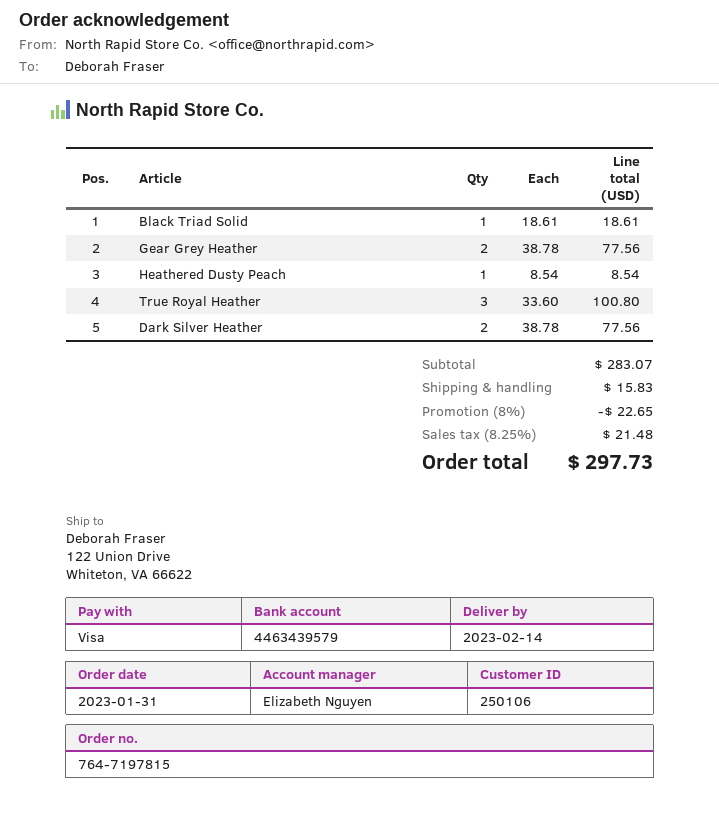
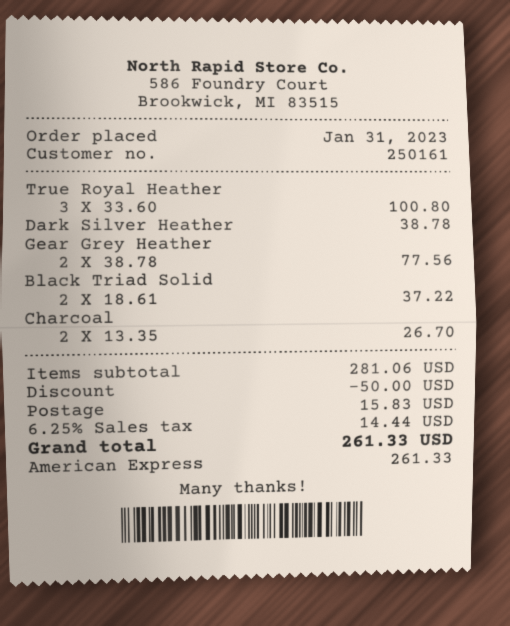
customer number: 250106 -> 250161
payment method: Visa -> American Express
Black Triad Solid: 1 x 18.61 = 18.61 -> 2 x 18.61 = 37.22
Heathered Dusty Peach: 1 x 8.54 = 8.54 -> none
Dark Silver Heather: 2 x 38.78 = 77.56 -> 1 x 38.78 = 38.78
Charcoal: none -> 2 x 13.35 = 26.70
subtotal: 283.07 -> 281.06
discount: 22.65 -> 50.00
tax: 8.25% = 21.48 -> 6.25% = 14.44
total: 297.73 -> 261.33

